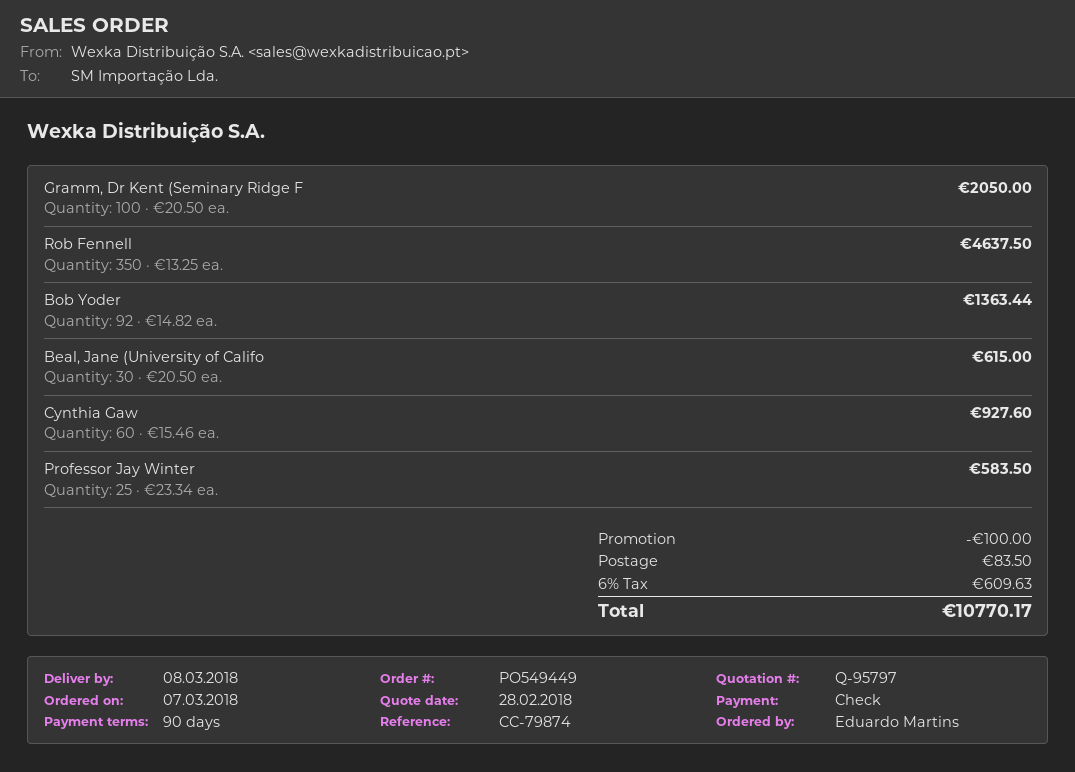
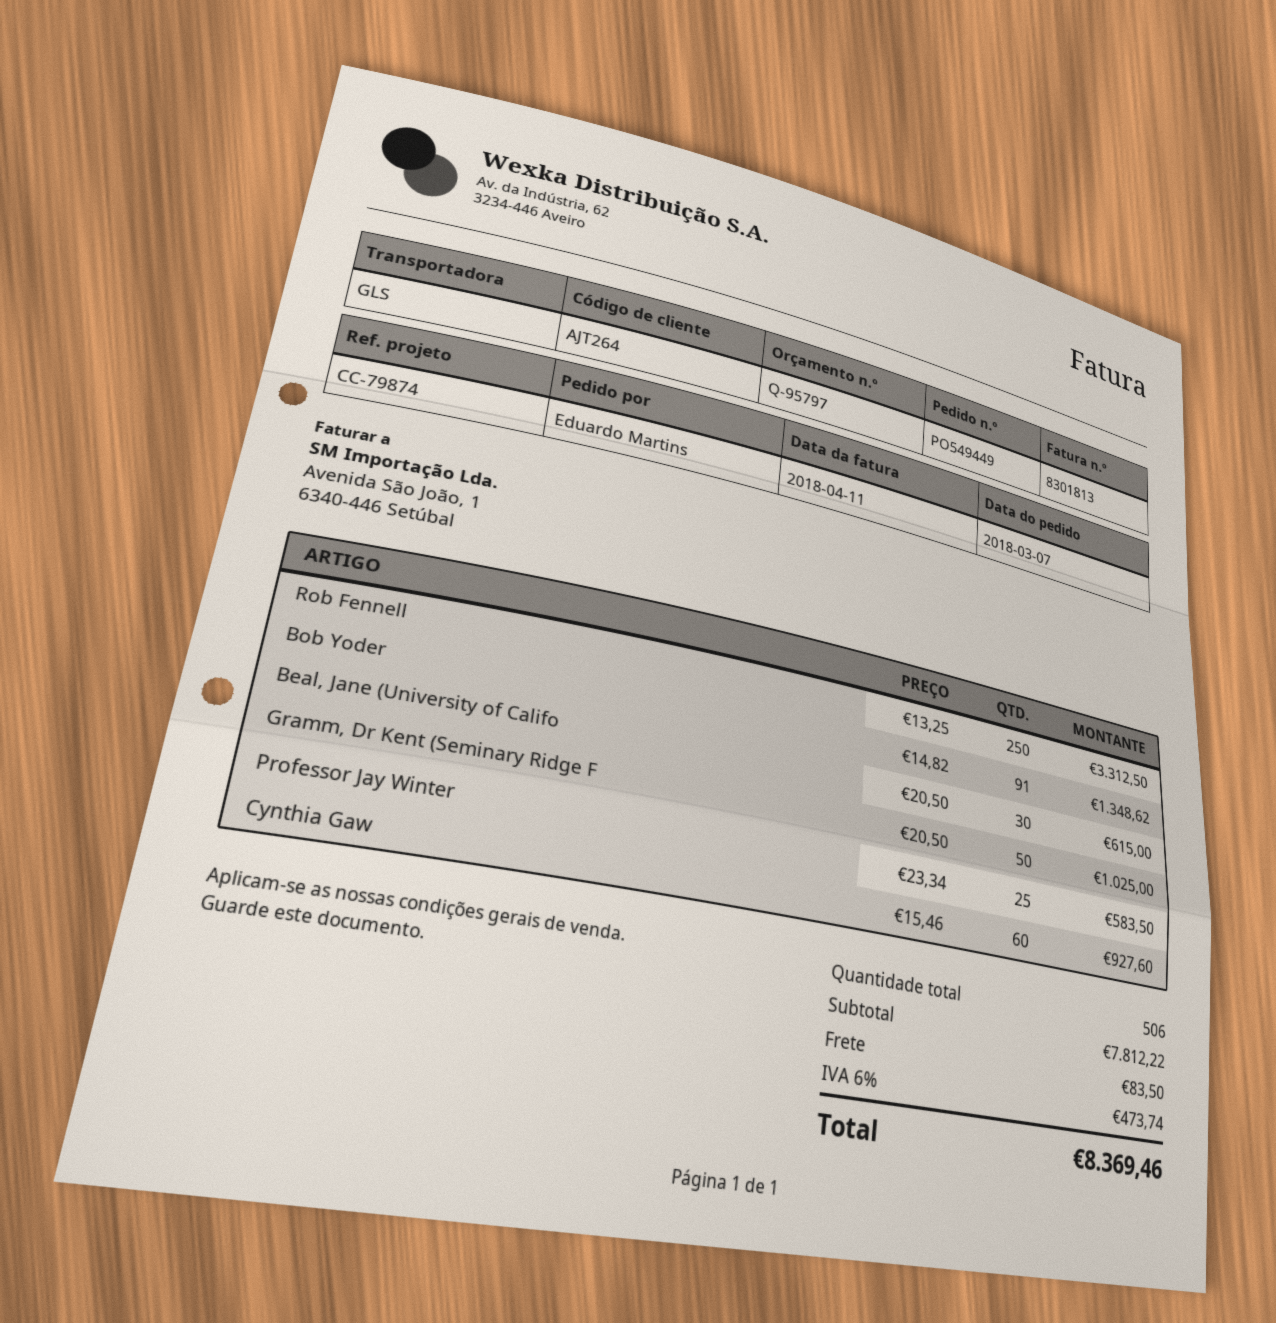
Gramm, Dr Kent (Seminary Ridge F: 100 x 20.50 = 2050.00 -> 50 x 20.50 = 1025.00
Rob Fennell: 350 x 13.25 = 4637.50 -> 250 x 13.25 = 3312.50
Bob Yoder: 92 x 14.82 = 1363.44 -> 91 x 14.82 = 1348.62
discount: 100.00 -> none
tax: 6% = 609.63 -> 6% = 473.74
total: 10770.17 -> 8369.46

